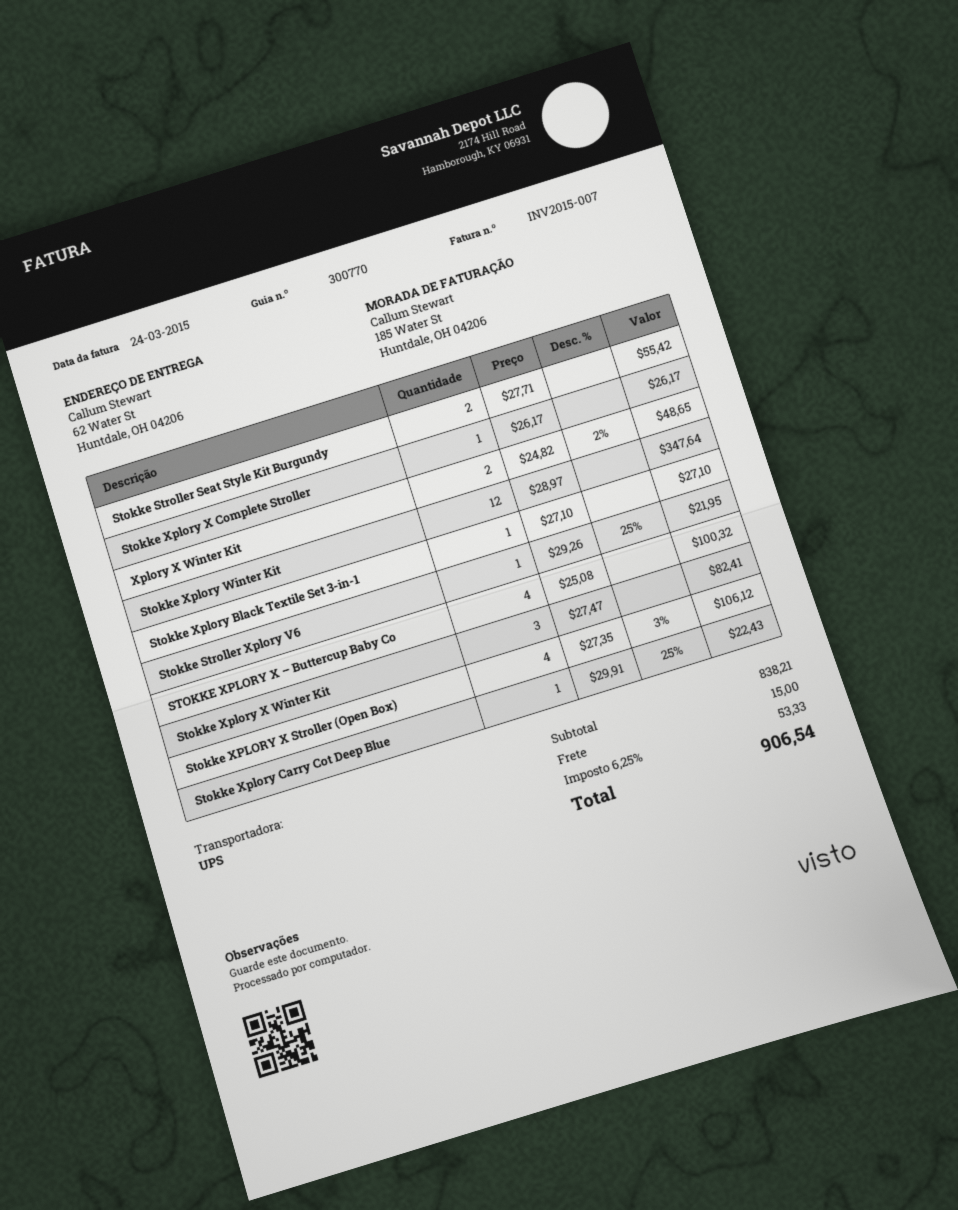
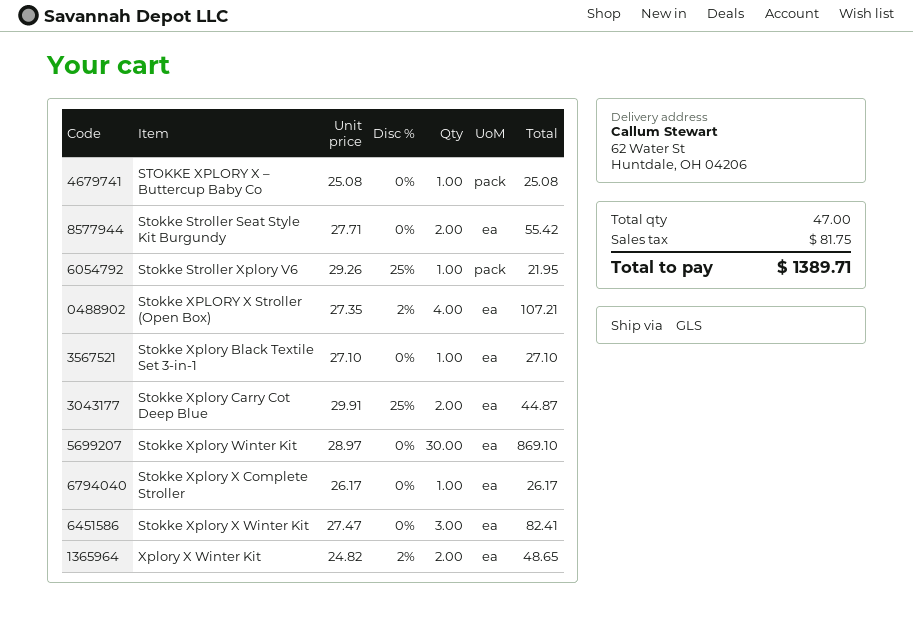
shipping method: UPS -> GLS
Stokke Xplory Winter Kit: 12 x 28.97 = 347.64 -> 30 x 28.97 = 869.10
STOKKE XPLORY X – Buttercup Baby Co: 4 x 25.08 = 100.32 -> 1 x 25.08 = 25.08
Stokke XPLORY X Stroller (Open Box): 4 x 27.35 - 3% = 106.12 -> 4 x 27.35 - 2% = 107.21
Stokke Xplory Carry Cot Deep Blue: 1 x 29.91 - 25% = 22.43 -> 2 x 29.91 - 25% = 44.87
shipping: 15.00 -> none
tax: 53.33 -> 81.75
total: 906.54 -> 1389.71

